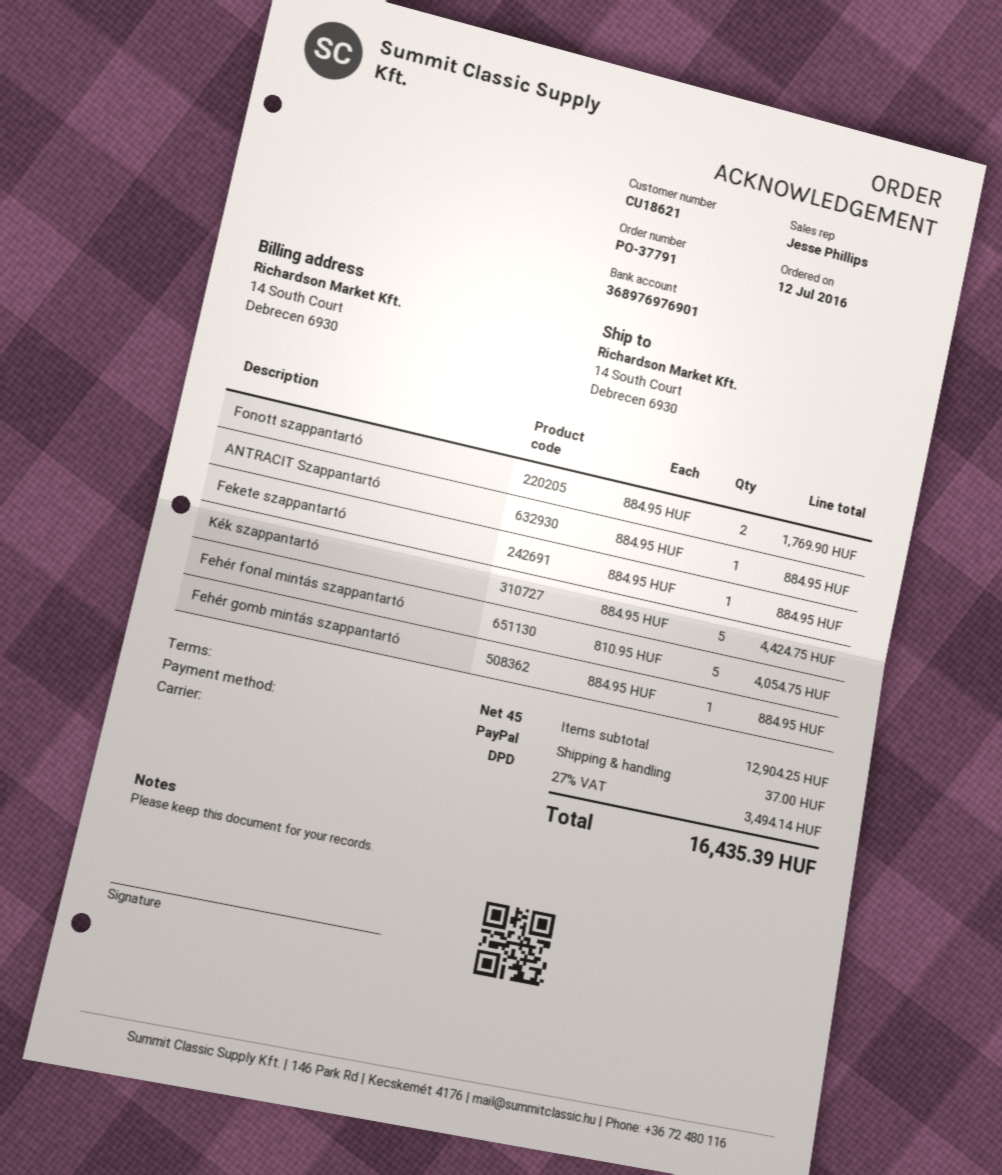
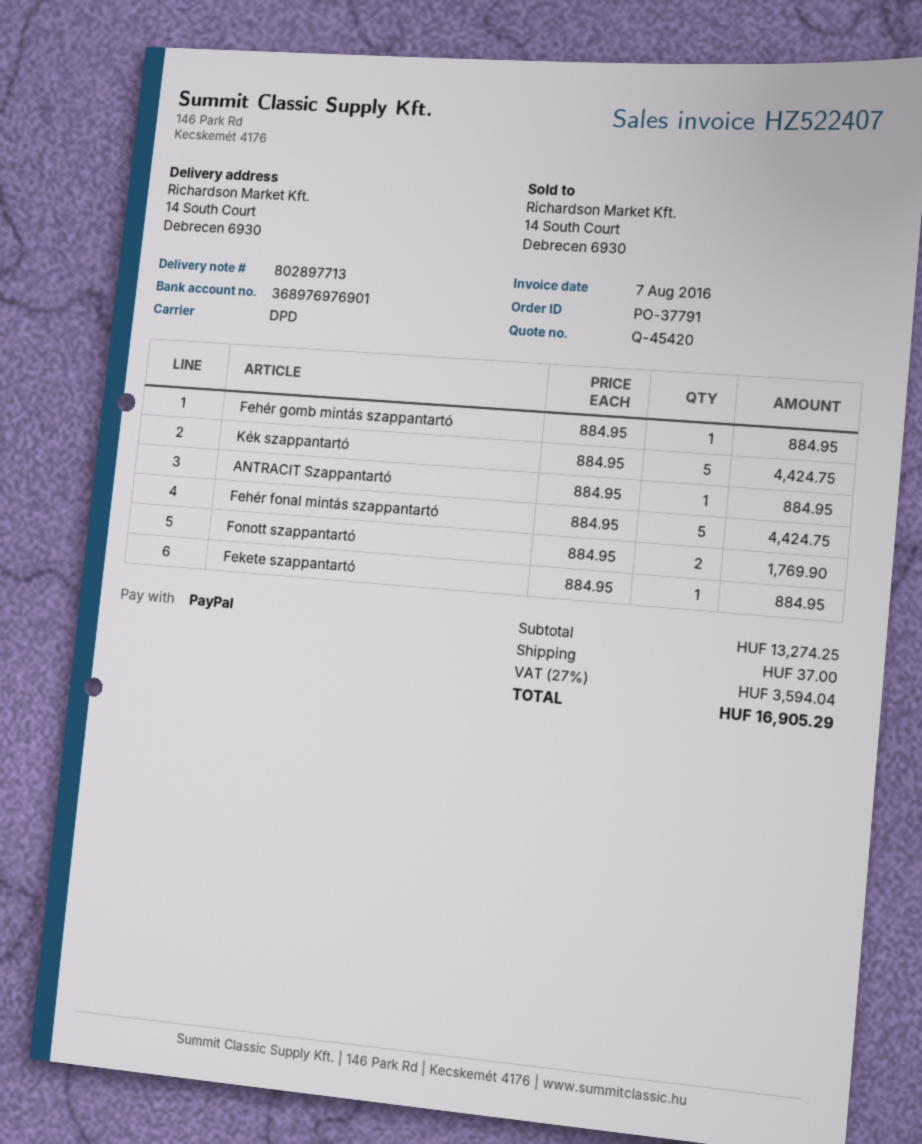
Fehér fonal mintás szappantartó: 5 x 810.95 = 4054.75 -> 5 x 884.95 = 4424.75
subtotal: 12904.25 -> 13274.25
tax: 27% = 3494.14 -> 27% = 3594.04
total: 16435.39 -> 16905.29

